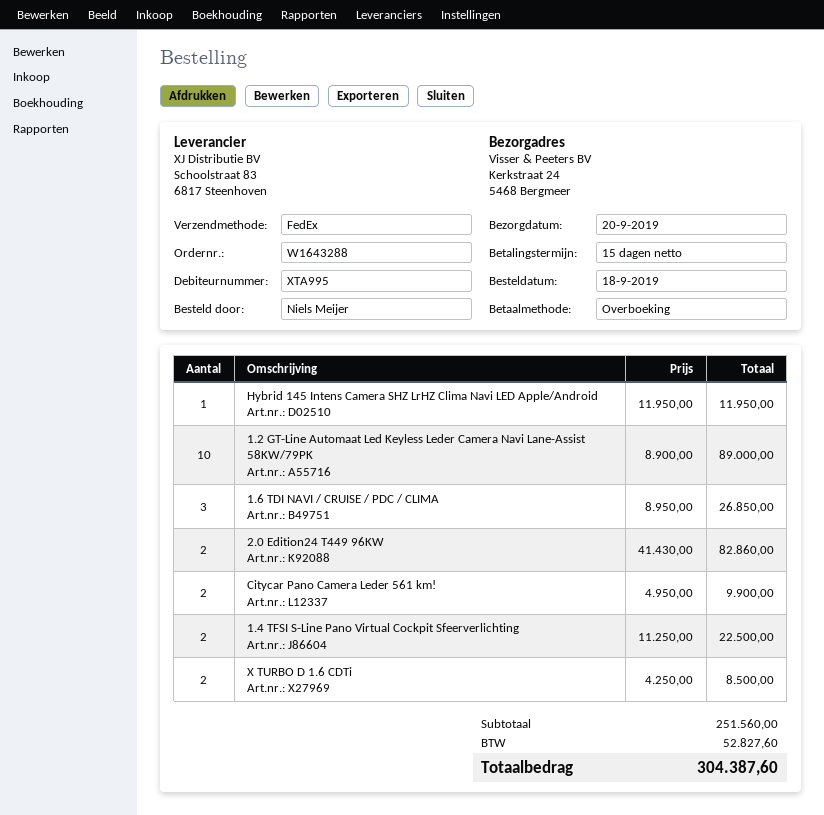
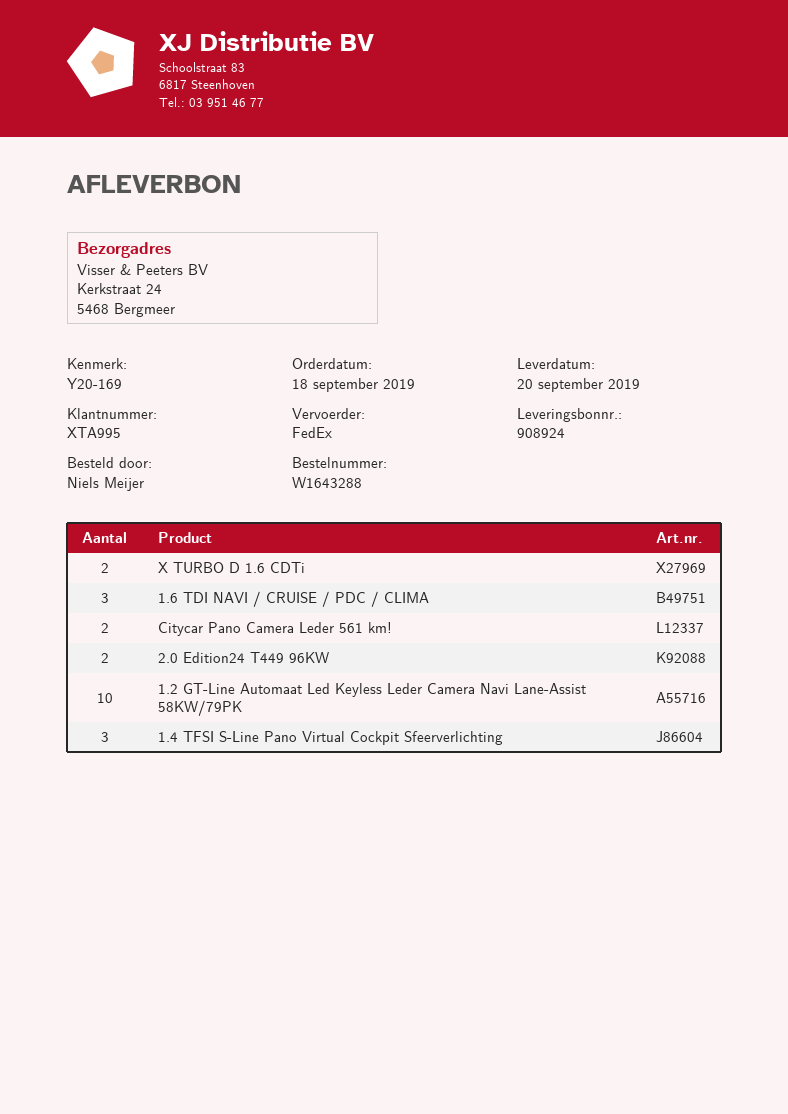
Hybrid 145 Intens Camera SHZ LrHZ Clima Navi LED Apple/Android: 1 -> none
1.4 TFSI S-Line Pano Virtual Cockpit Sfeerverlichting: 2 -> 3

